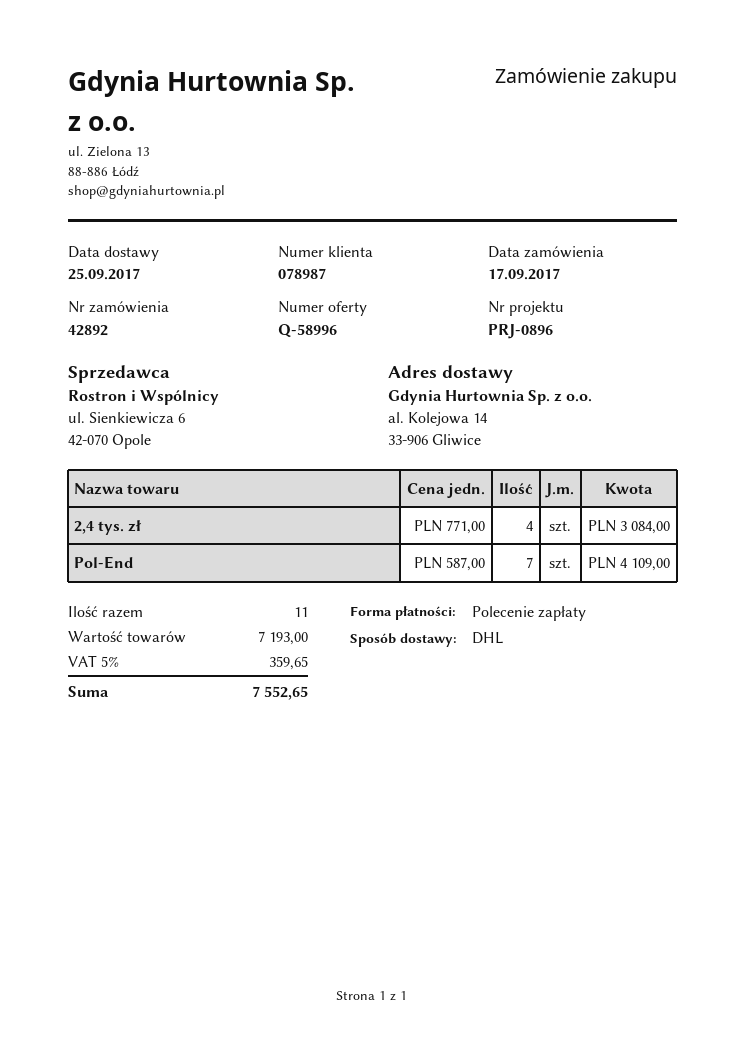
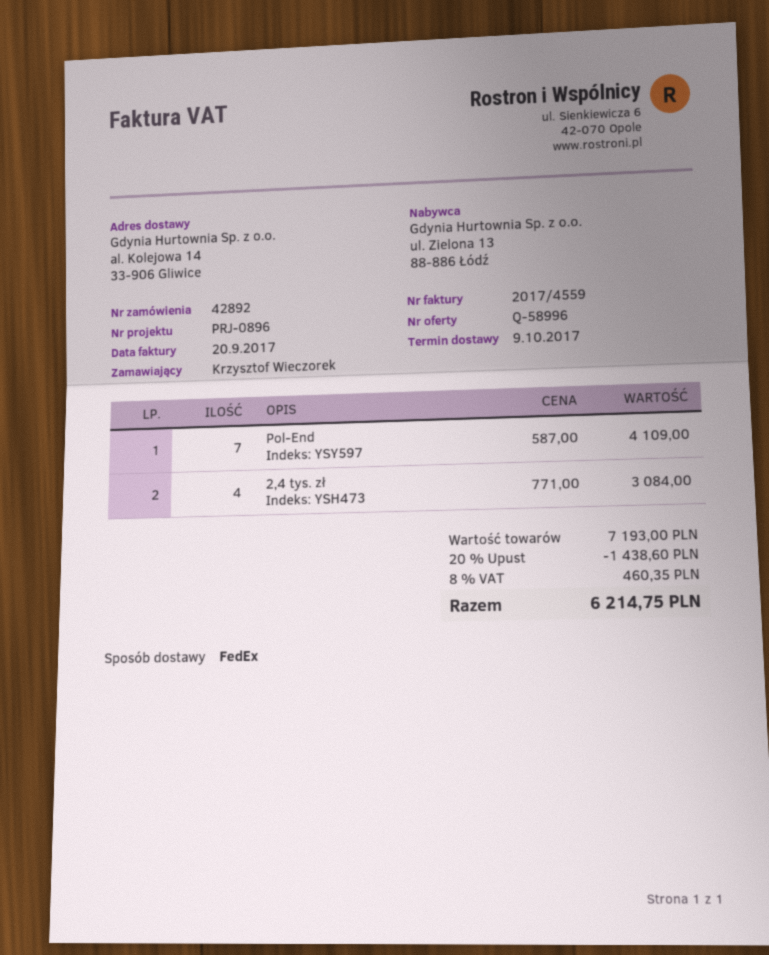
delivery date: 2017-09-25 -> 2017-10-09
shipping method: DHL -> FedEx
discount: none -> 20% = 1438.60
tax: 5% = 359.65 -> 8% = 460.35
total: 7552.65 -> 6214.75

